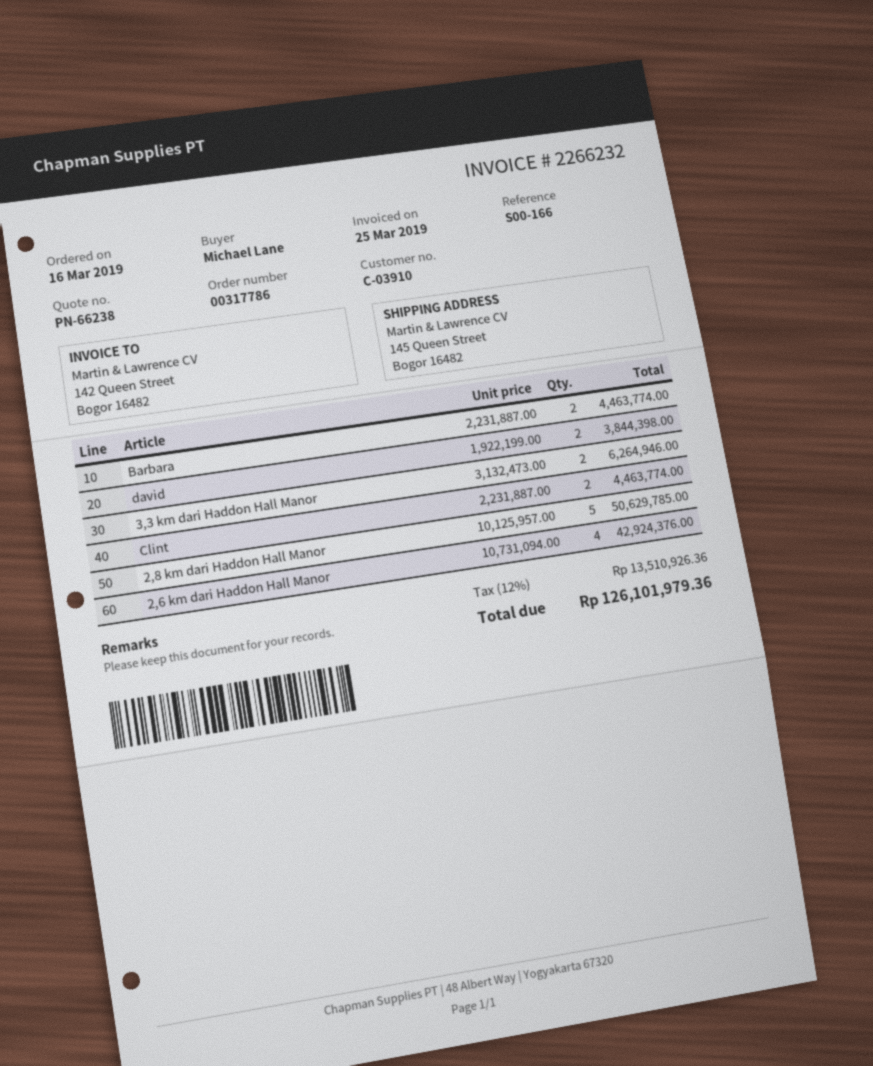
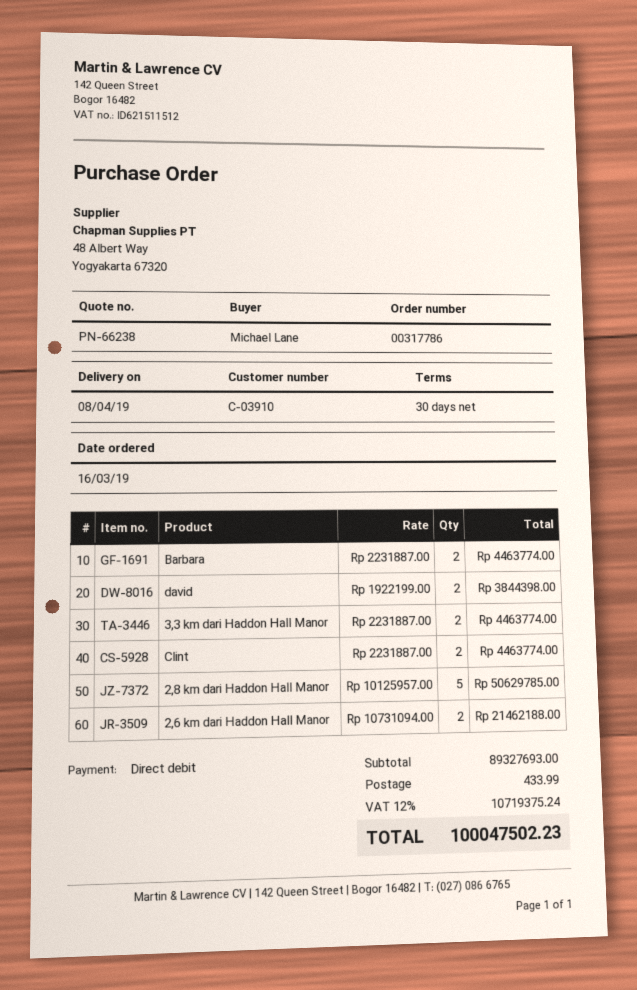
3,3 km dari Haddon Hall Manor: 2 x 3132473.00 = 6264946.00 -> 2 x 2231887.00 = 4463774.00
2,6 km dari Haddon Hall Manor: 4 x 10731094.00 = 42924376.00 -> 2 x 10731094.00 = 21462188.00
shipping: none -> 433.99
tax: 12% = 13510926.36 -> 12% = 10719375.24
total: 126101979.36 -> 100047502.23

